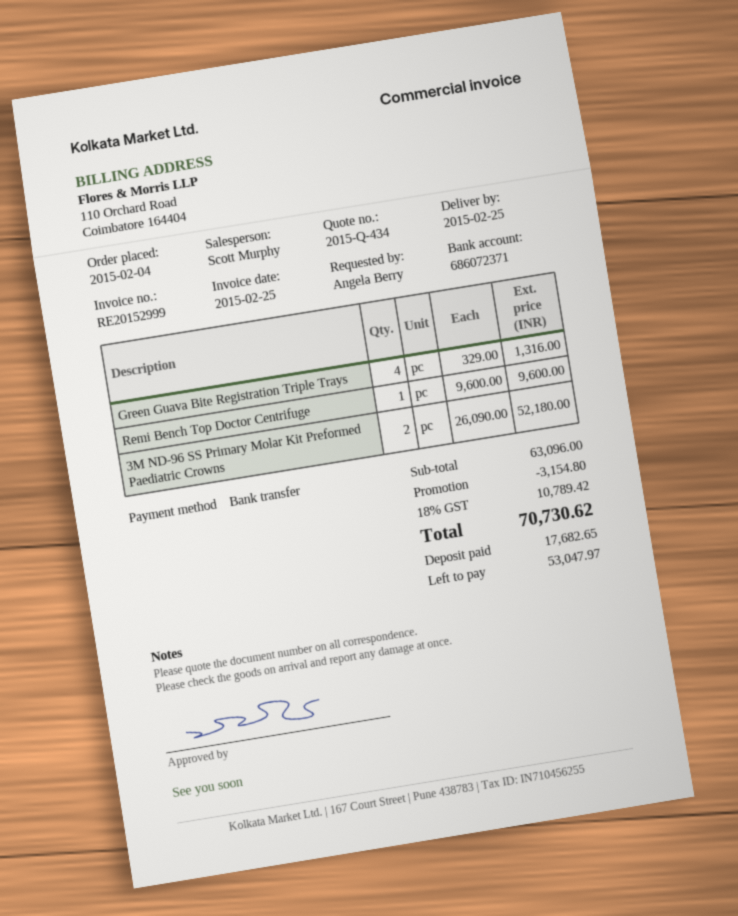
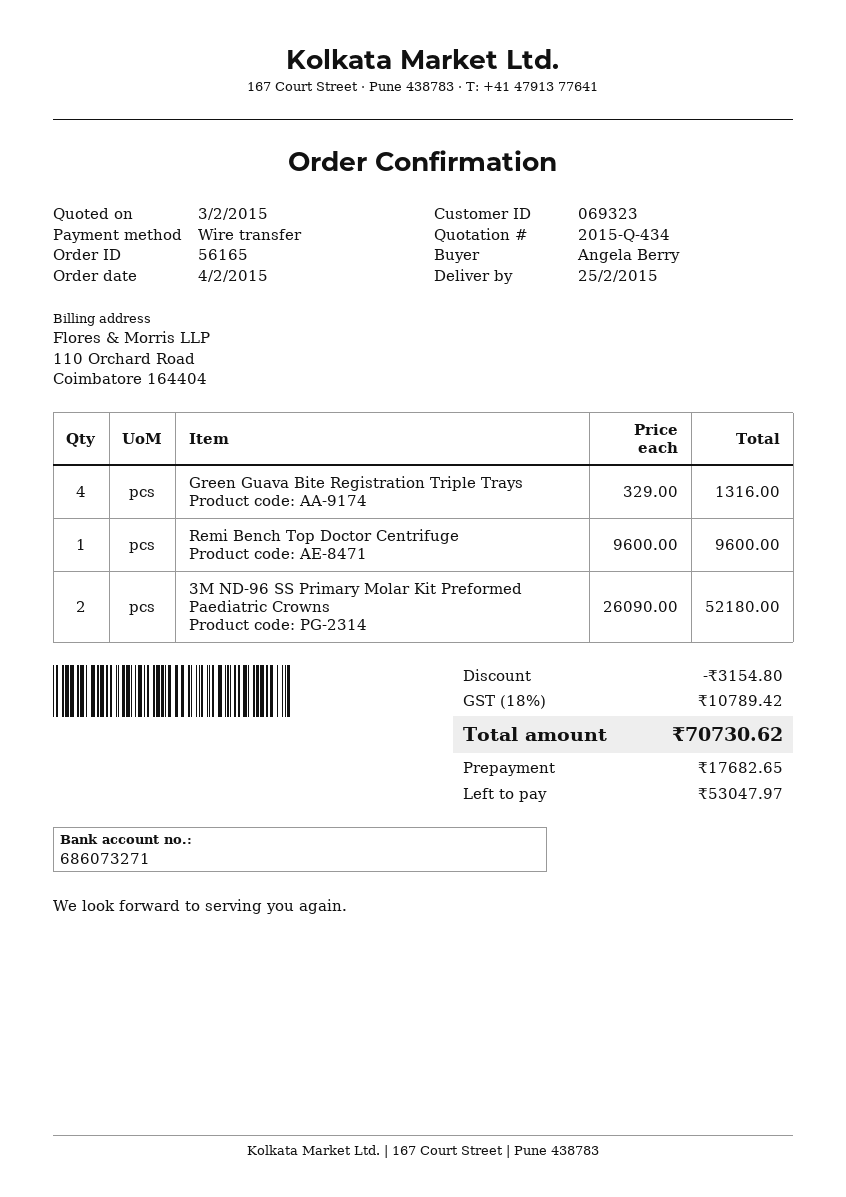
bank account: 686072371 -> 686073271

